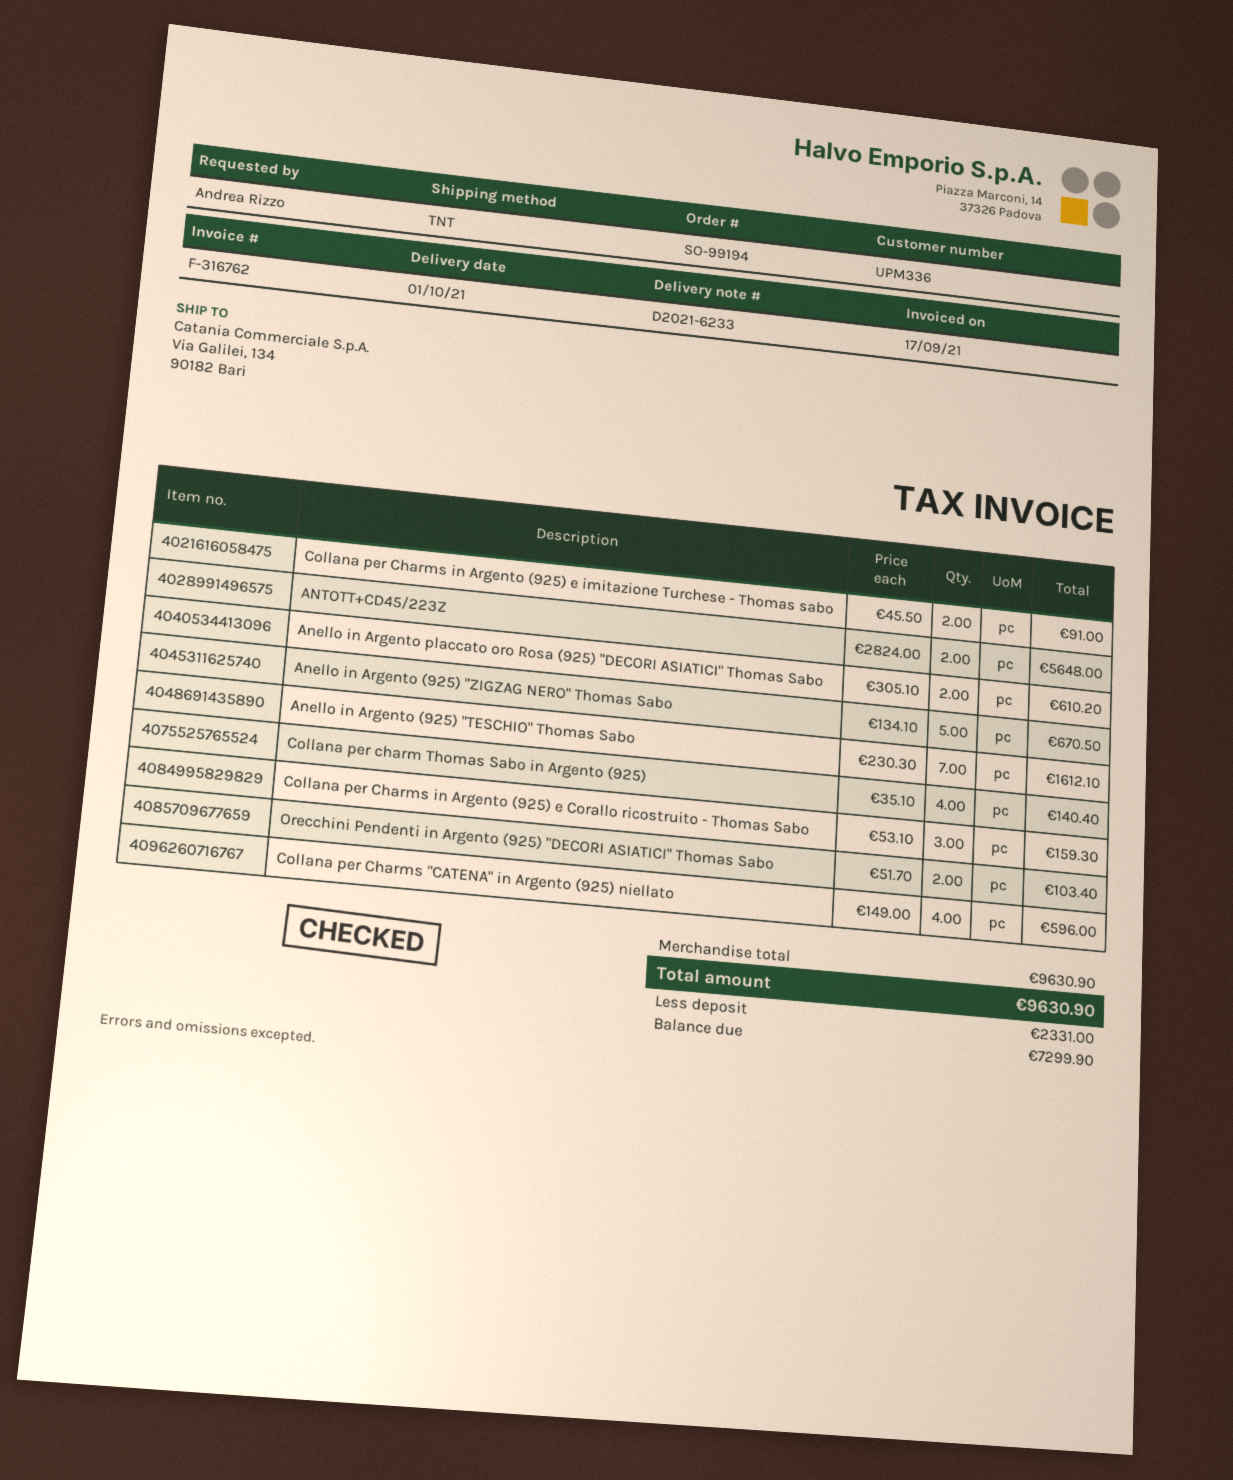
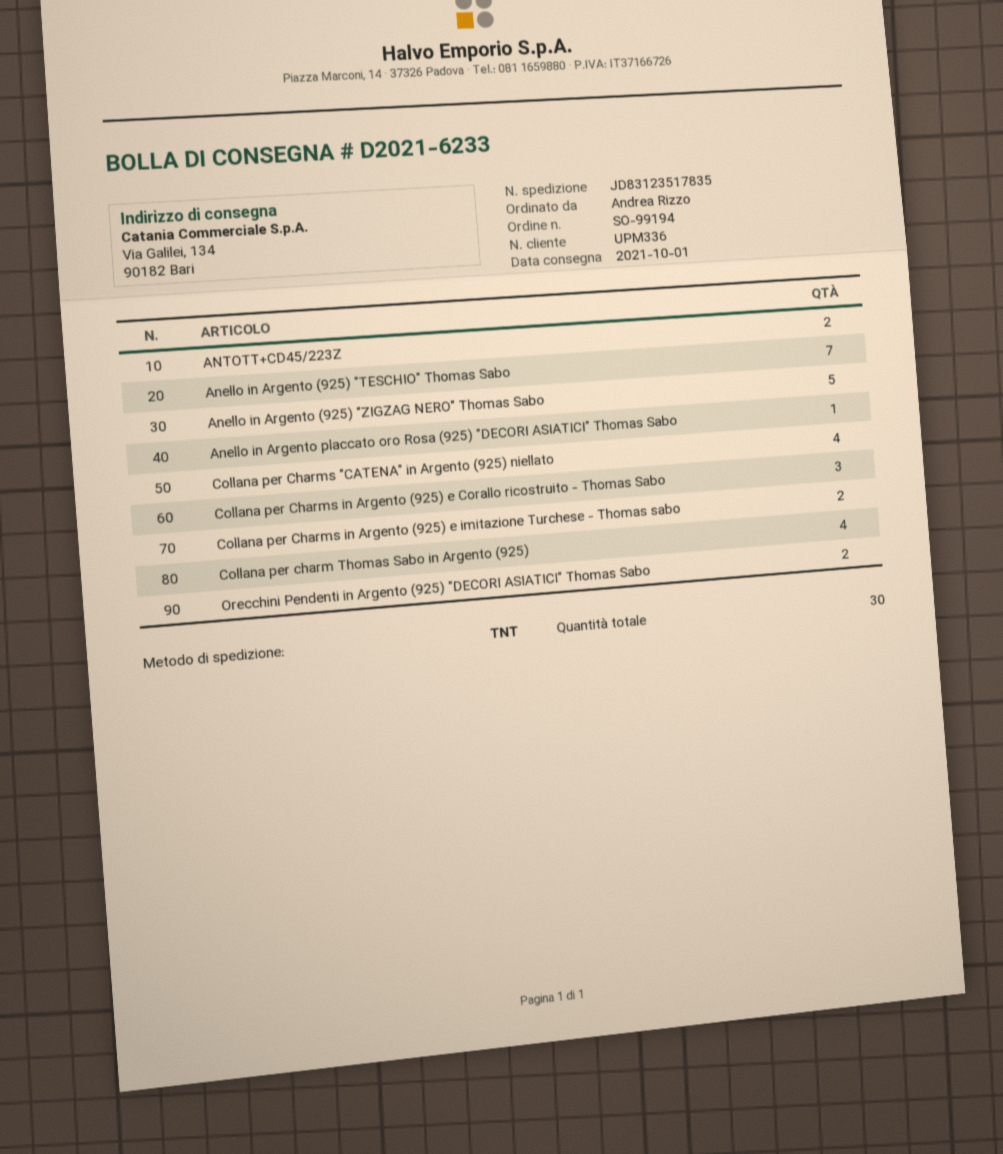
Anello in Argento placcato oro Rosa (925) "DECORI ASIATICI" Thomas Sabo: 2 -> 1

